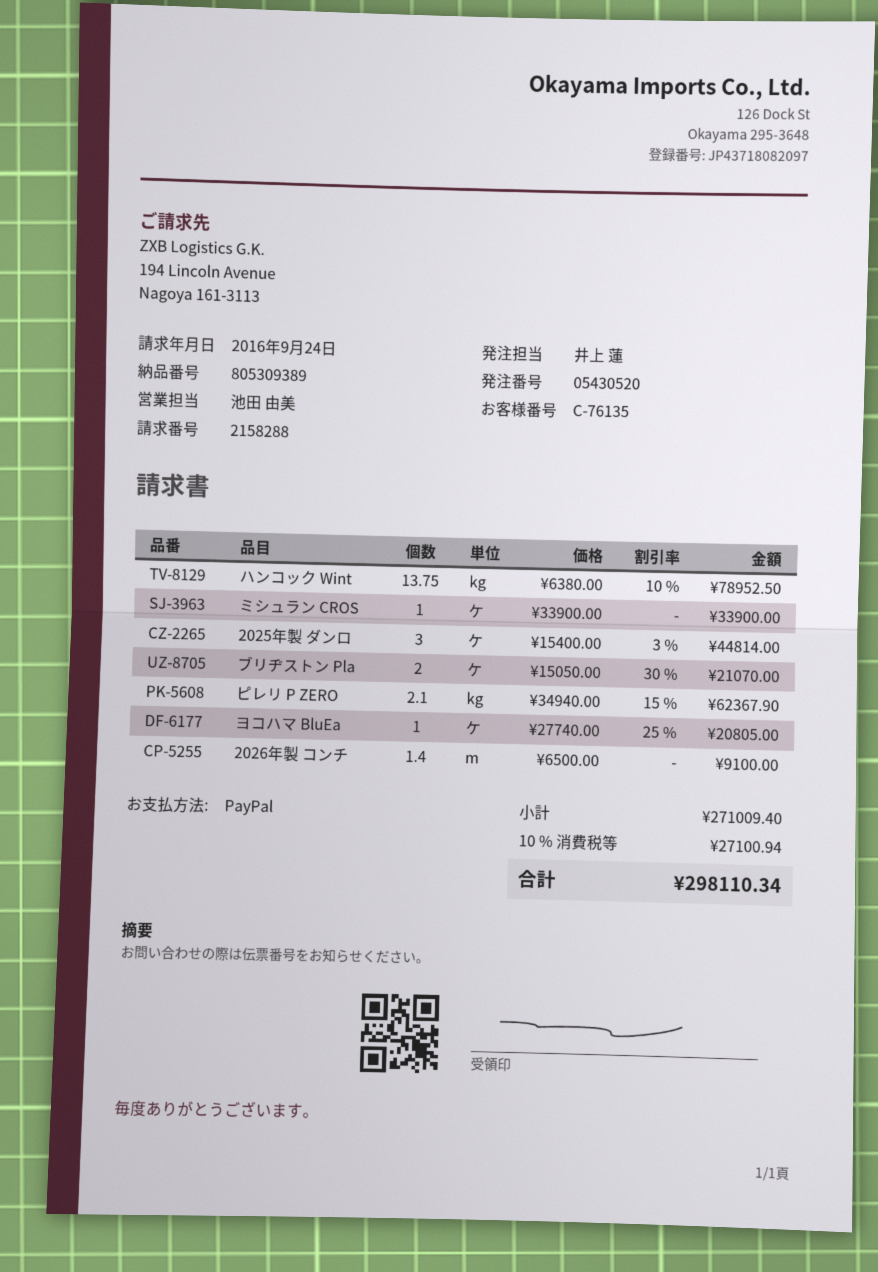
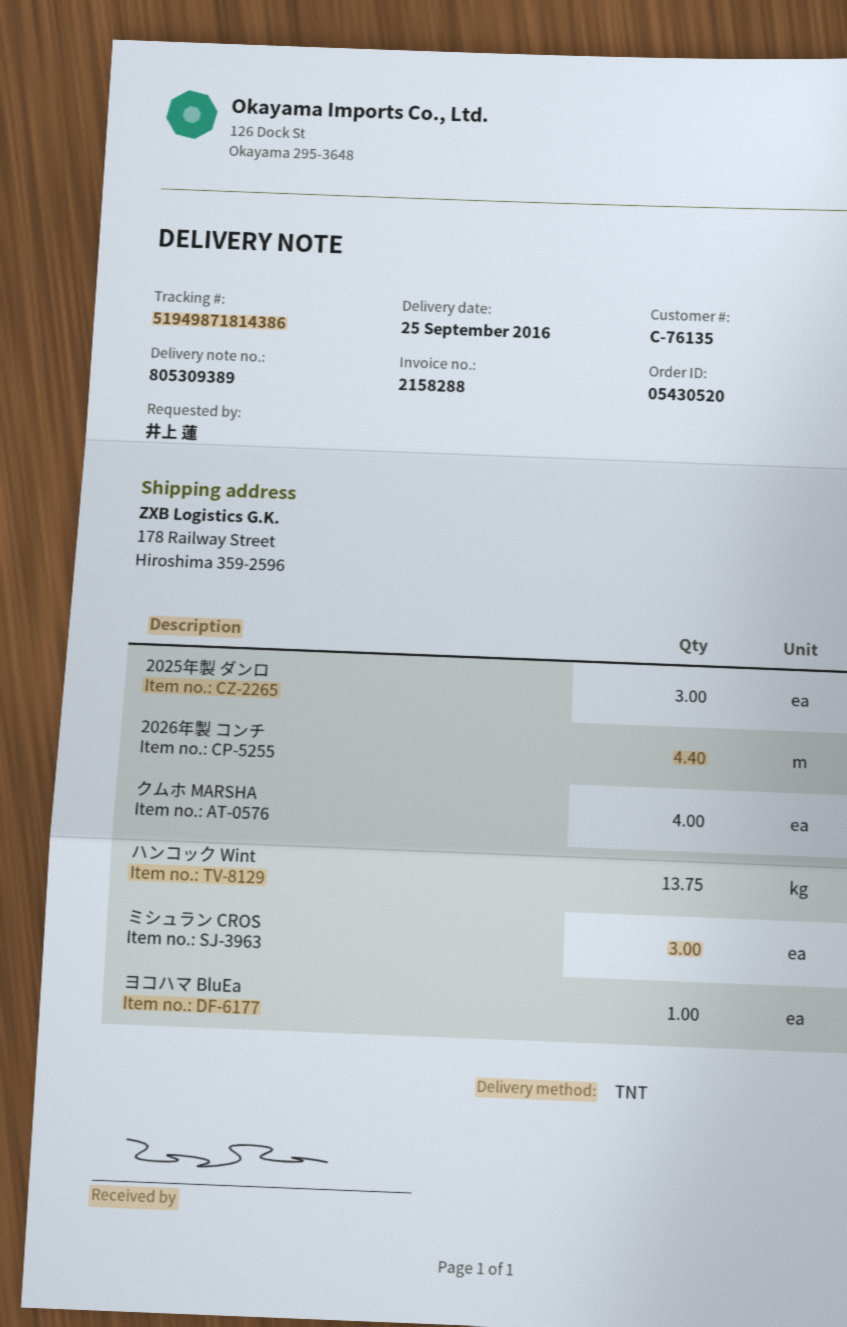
ミシュラン CROS: 1 -> 3
ブリヂストン Pla: 2 -> none
ピレリ P ZERO: 2.1 -> none
2026年製 コンチ: 1.4 -> 4.4
クムホ MARSHA: none -> 4

